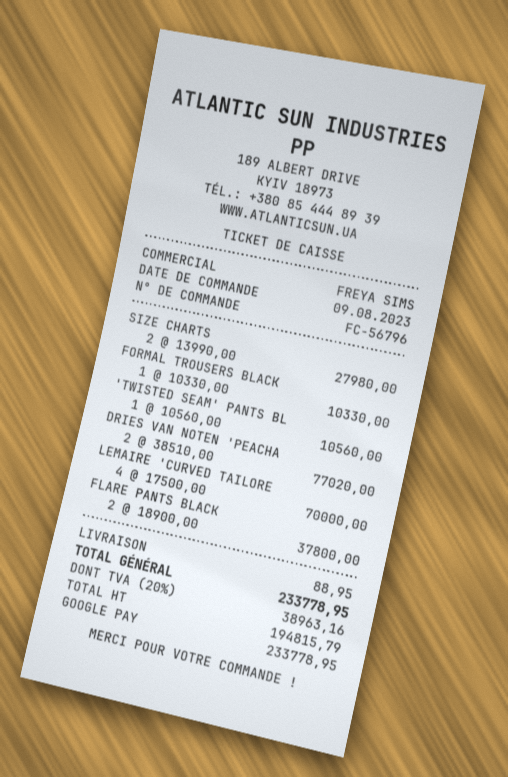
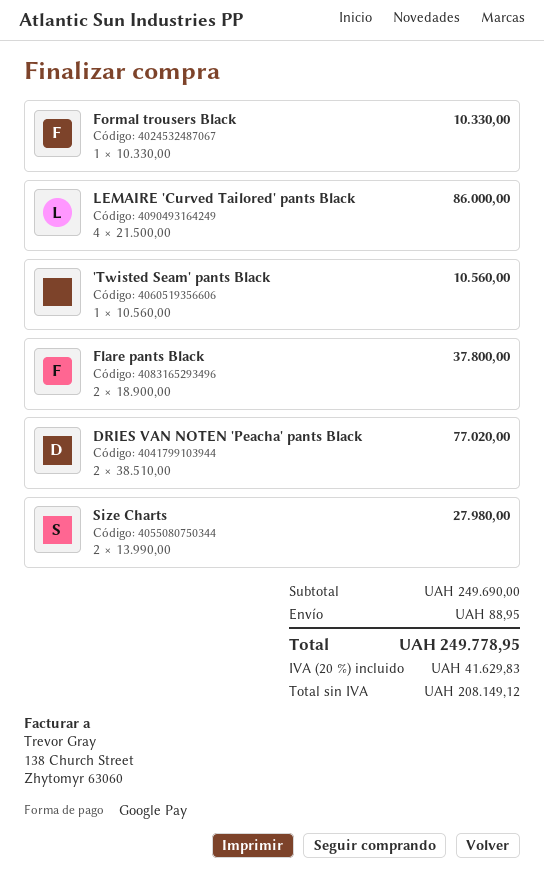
LEMAIRE 'CURVED TAILORE: 4 x 17500.00 = 70000.00 -> 4 x 21500.00 = 86000.00
net: 194815.79 -> 208149.12
tax: 20% = 38963.16 -> 20% = 41629.83
total: 233778.95 -> 249778.95

